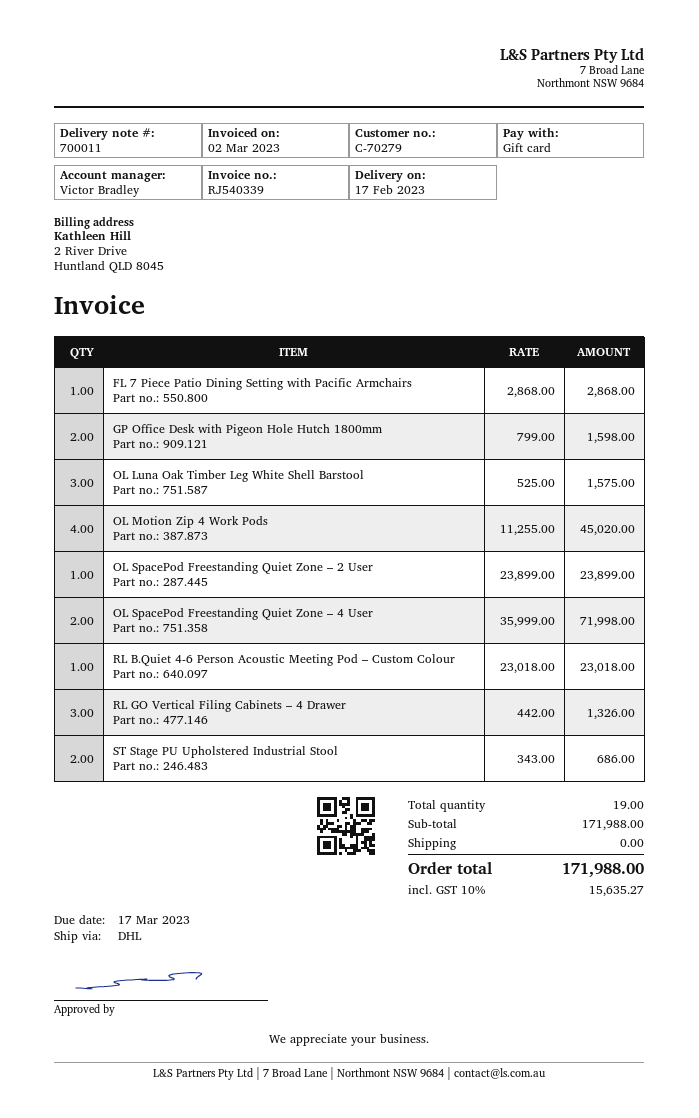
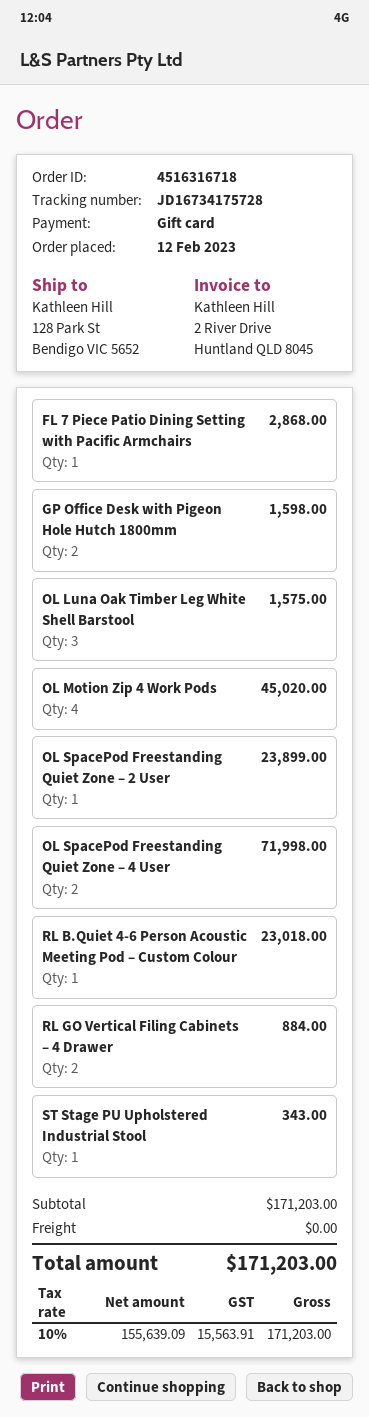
RL GO Vertical Filing Cabinets – 4 Drawer: 3 for 1326.00 -> 2 for 884.00
ST Stage PU Upholstered Industrial Stool: 2 for 686.00 -> 1 for 343.00
subtotal: 171988.00 -> 171203.00
tax: 10% = 15635.27 -> 10% = 15563.91
total: 171988.00 -> 171203.00

